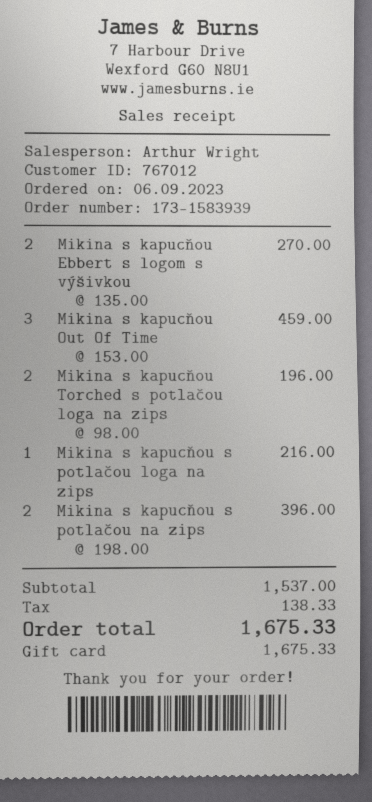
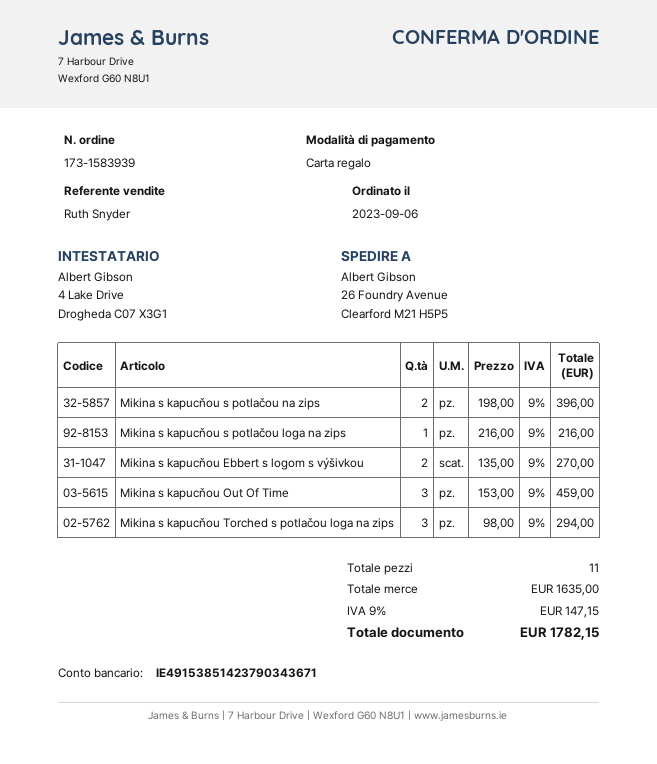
sales rep: Arthur Wright -> Ruth Snyder
Mikina s kapucňou Torched s potlačou loga na zips: 2 x 98.00 = 196.00 -> 3 x 98.00 = 294.00
subtotal: 1537.00 -> 1635.00
tax: 138.33 -> 147.15
total: 1675.33 -> 1782.15

